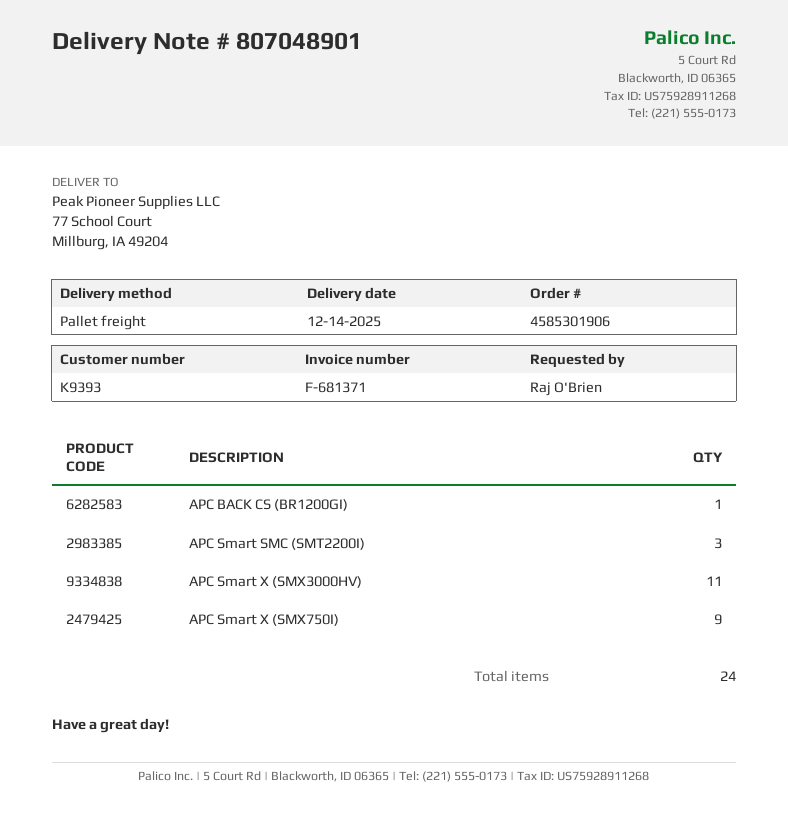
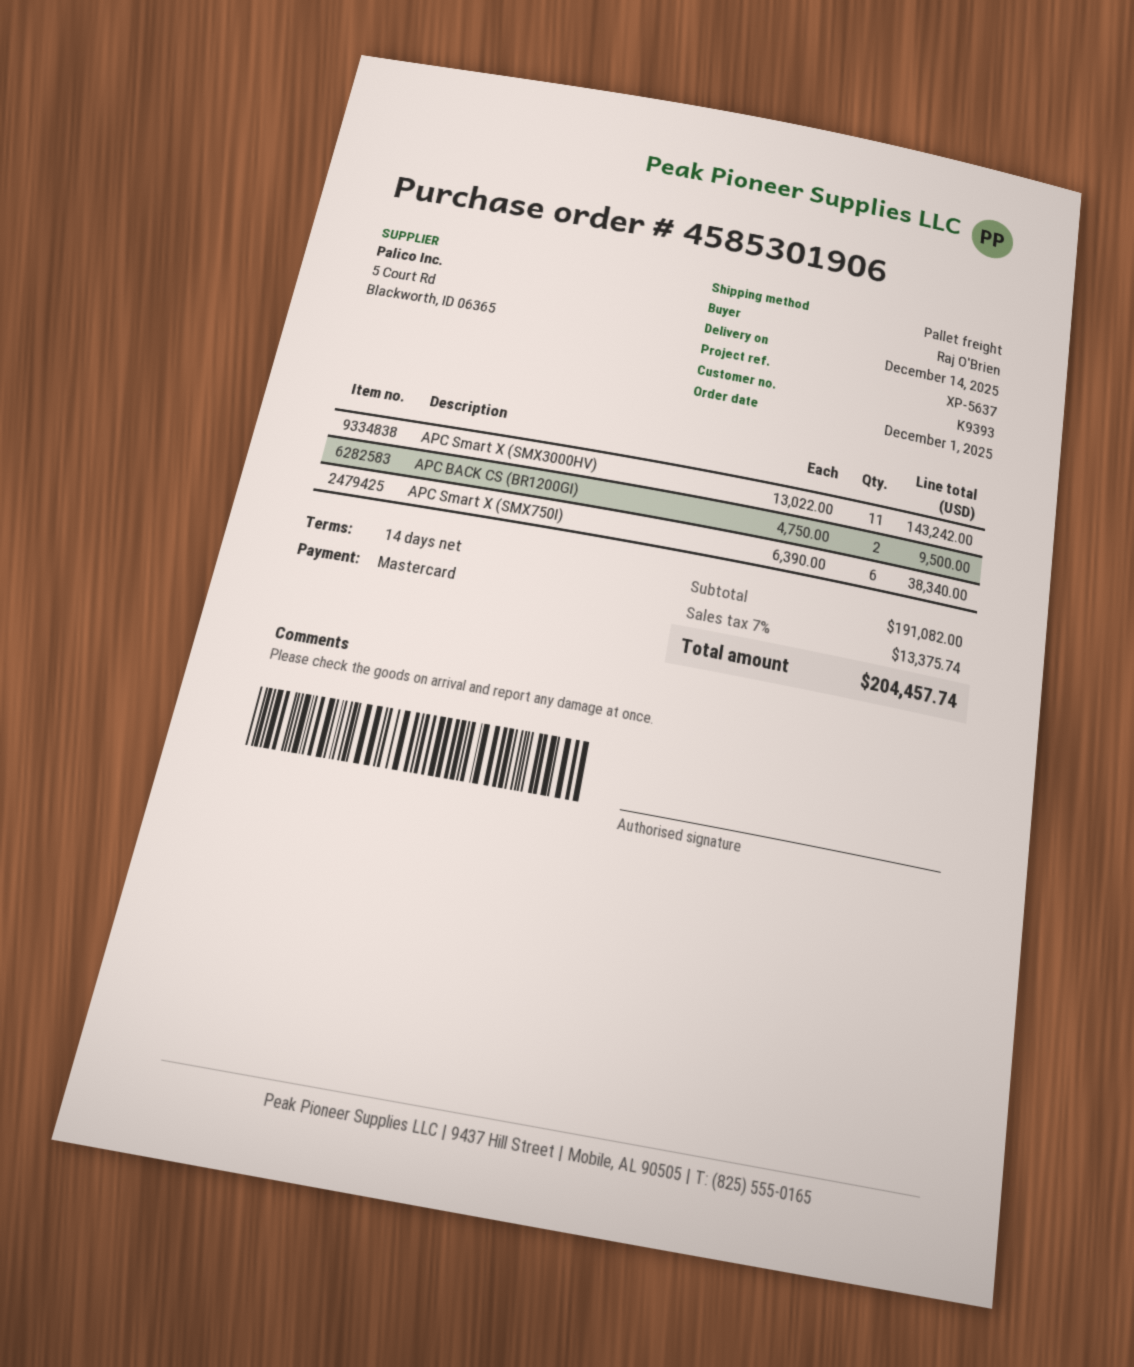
APC BACK CS (BR1200GI): 1 -> 2
APC Smart SMC (SMT2200I): 3 -> none
APC Smart X (SMX750I): 9 -> 6

